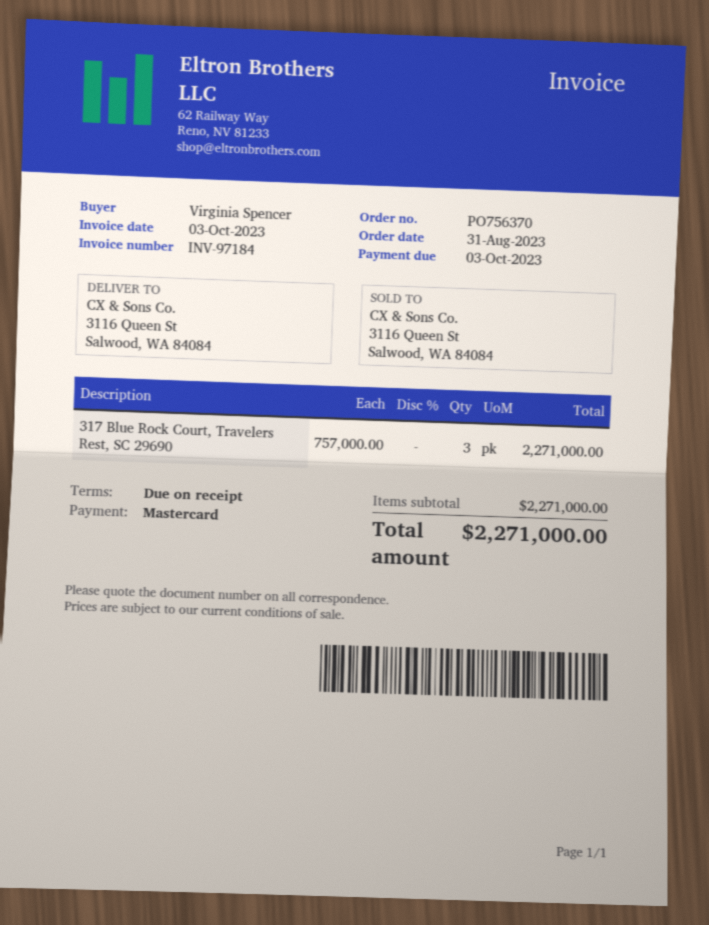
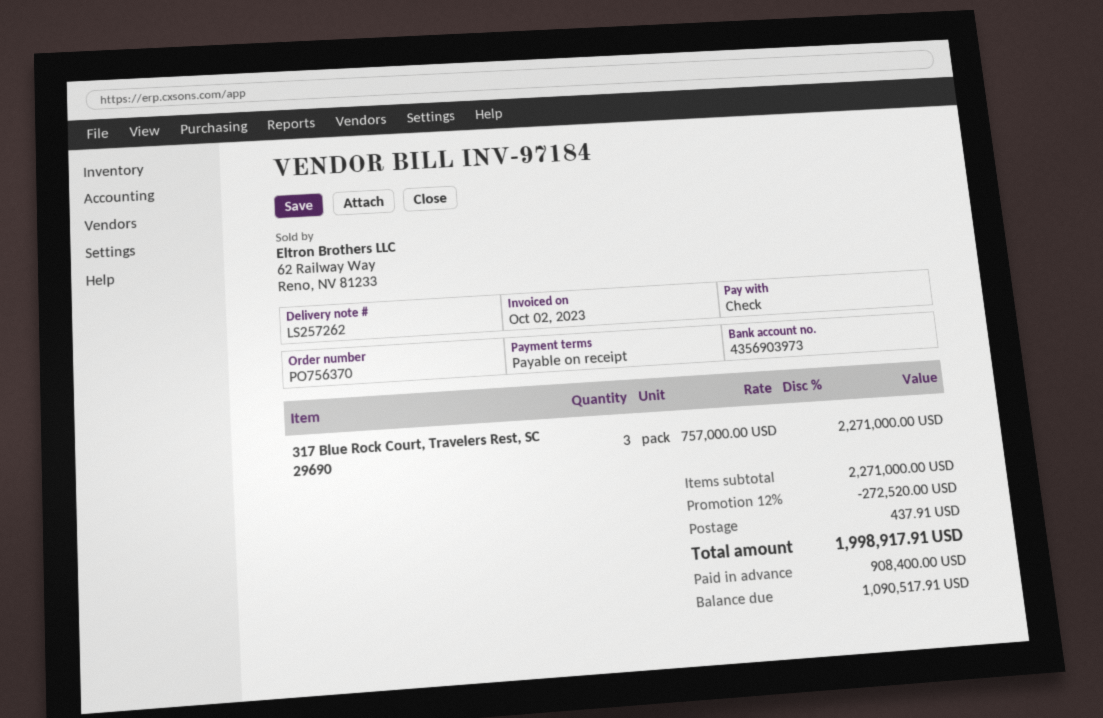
invoice date: 2023-10-03 -> 2023-10-02
payment method: Mastercard -> cheque
discount: none -> 12% = 272520.00
shipping: none -> 437.91
total: 2271000.00 -> 1998917.91

